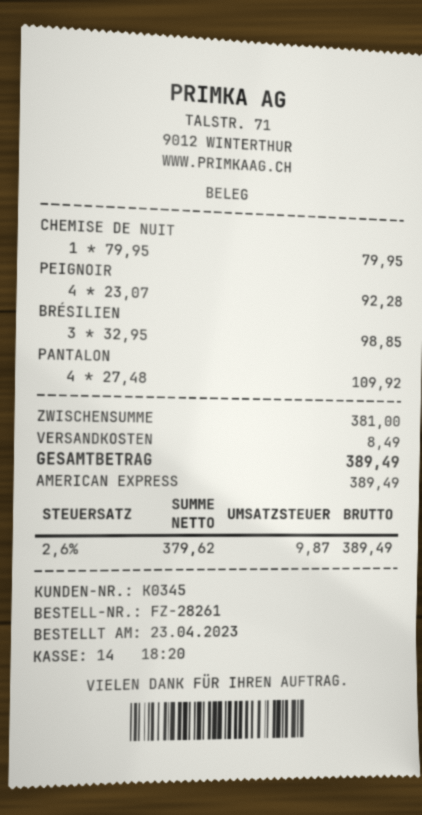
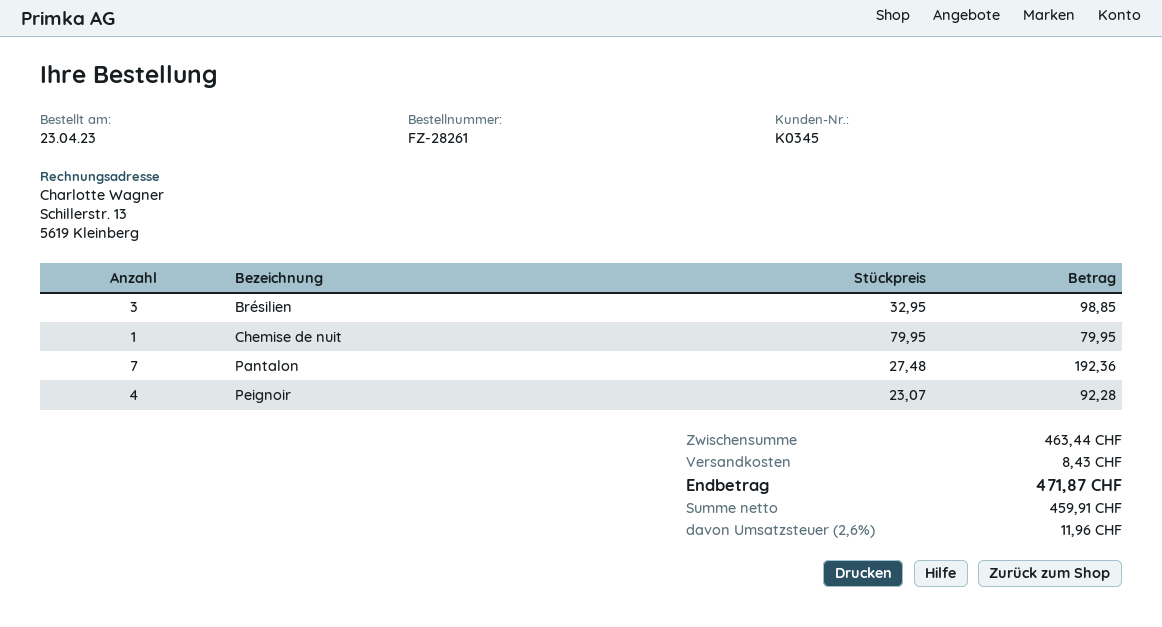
PANTALON: 4 x 27.48 = 109.92 -> 7 x 27.48 = 192.36
subtotal: 381.00 -> 463.44
shipping: 8.49 -> 8.43
net: 379.62 -> 459.91
tax: 2.6% = 9.87 -> 2.6% = 11.96
total: 389.49 -> 471.87

